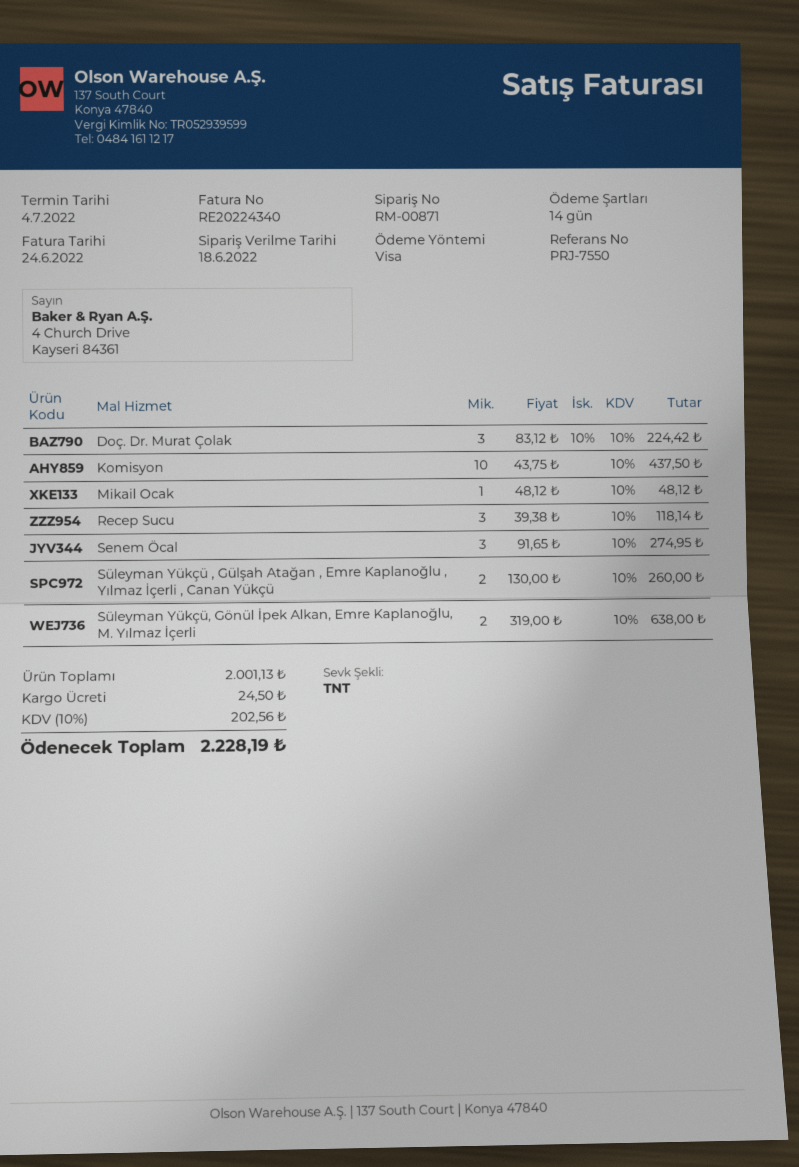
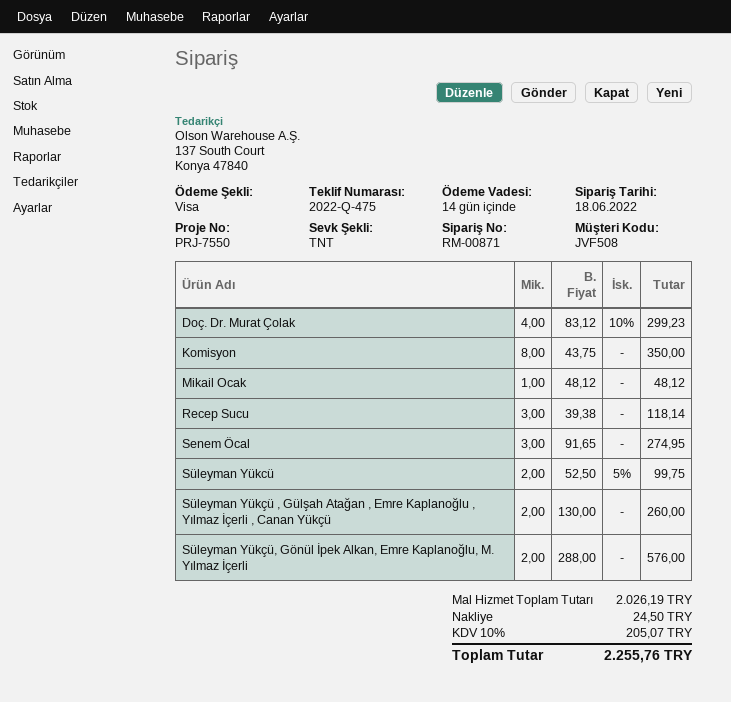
Doç. Dr. Murat Çolak: 3 x 83.12 - 10% = 224.42 -> 4 x 83.12 - 10% = 299.23
Komisyon: 10 x 43.75 = 437.50 -> 8 x 43.75 = 350.00
Süleyman Yükçü, Gönül İpek Alkan, Emre Kaplanoğlu, M. Yılmaz İçerli: 2 x 319.00 = 638.00 -> 2 x 288.00 = 576.00
Süleyman Yükcü: none -> 2 x 52.50 - 5% = 99.75
subtotal: 2001.13 -> 2026.19
tax: 10% = 202.56 -> 10% = 205.07
total: 2228.19 -> 2255.76

